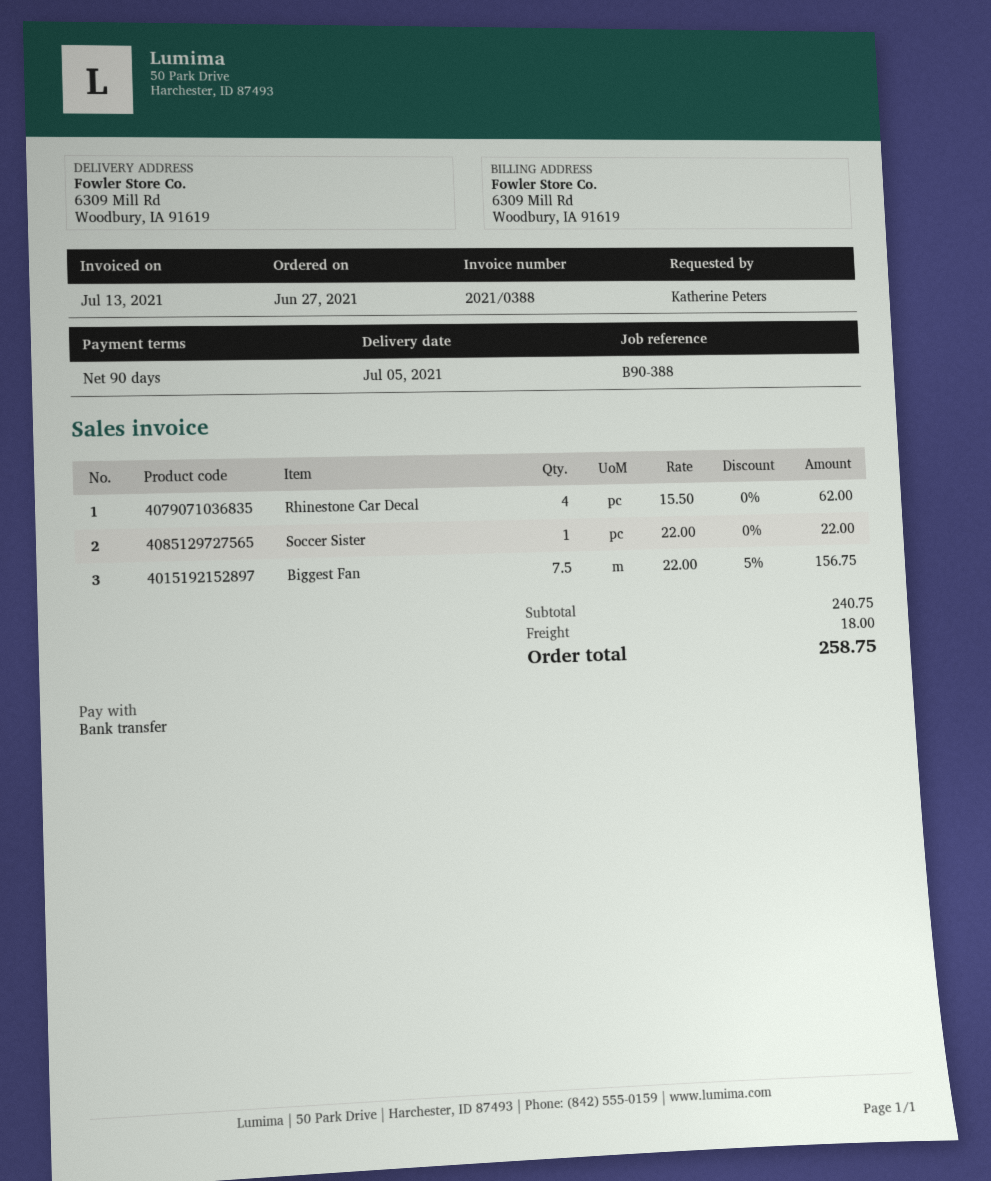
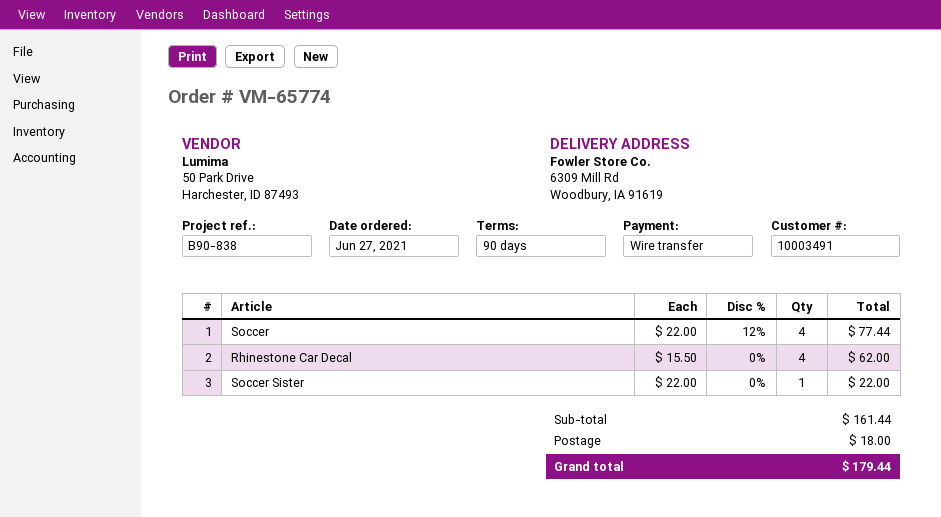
reference: B90-388 -> B90-838
Biggest Fan: 7.5 x 22.00 - 5% = 156.75 -> none
Soccer: none -> 4 x 22.00 - 12% = 77.44
subtotal: 240.75 -> 161.44
total: 258.75 -> 179.44

